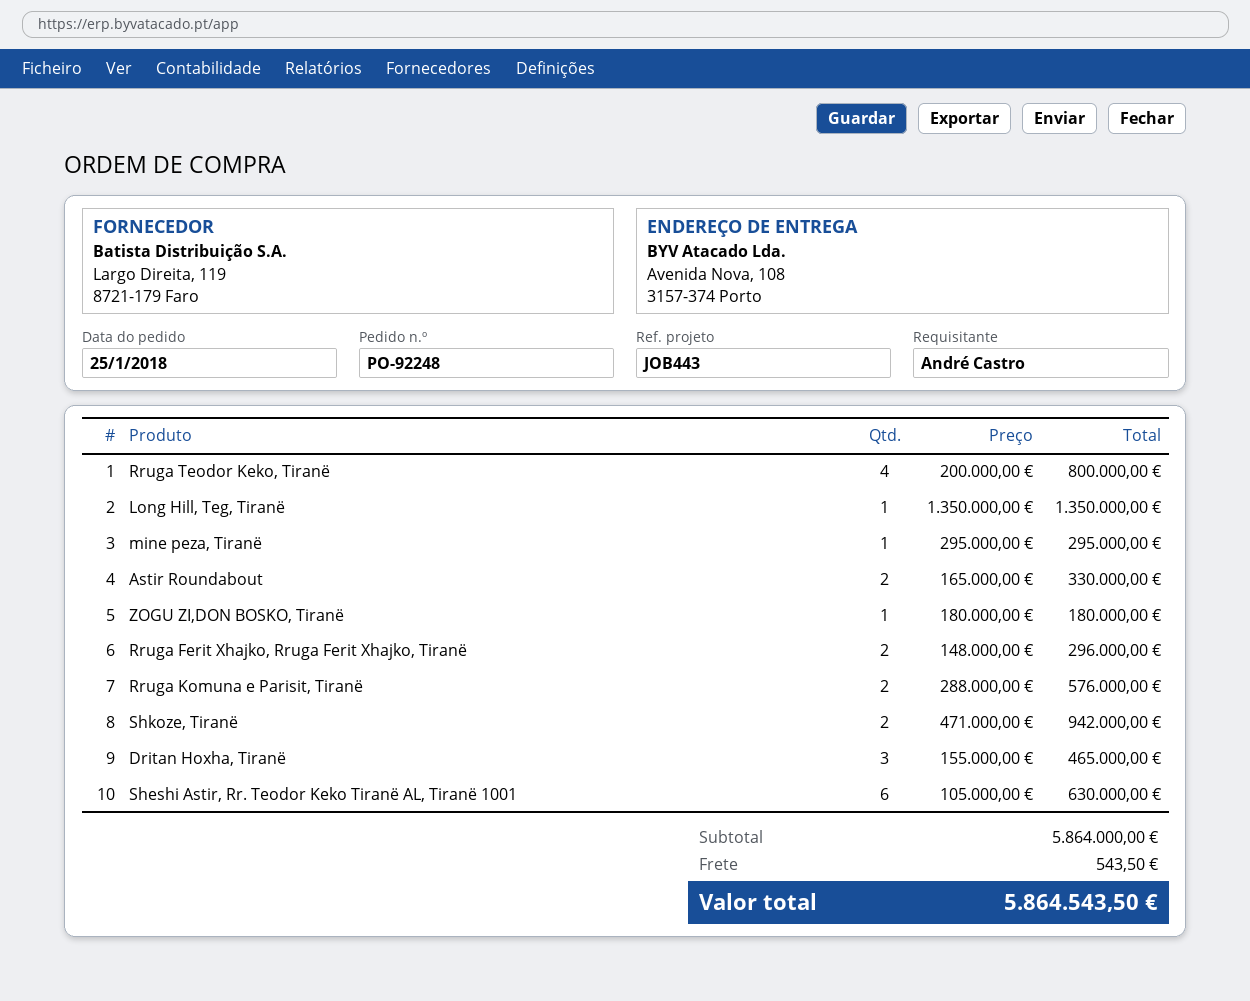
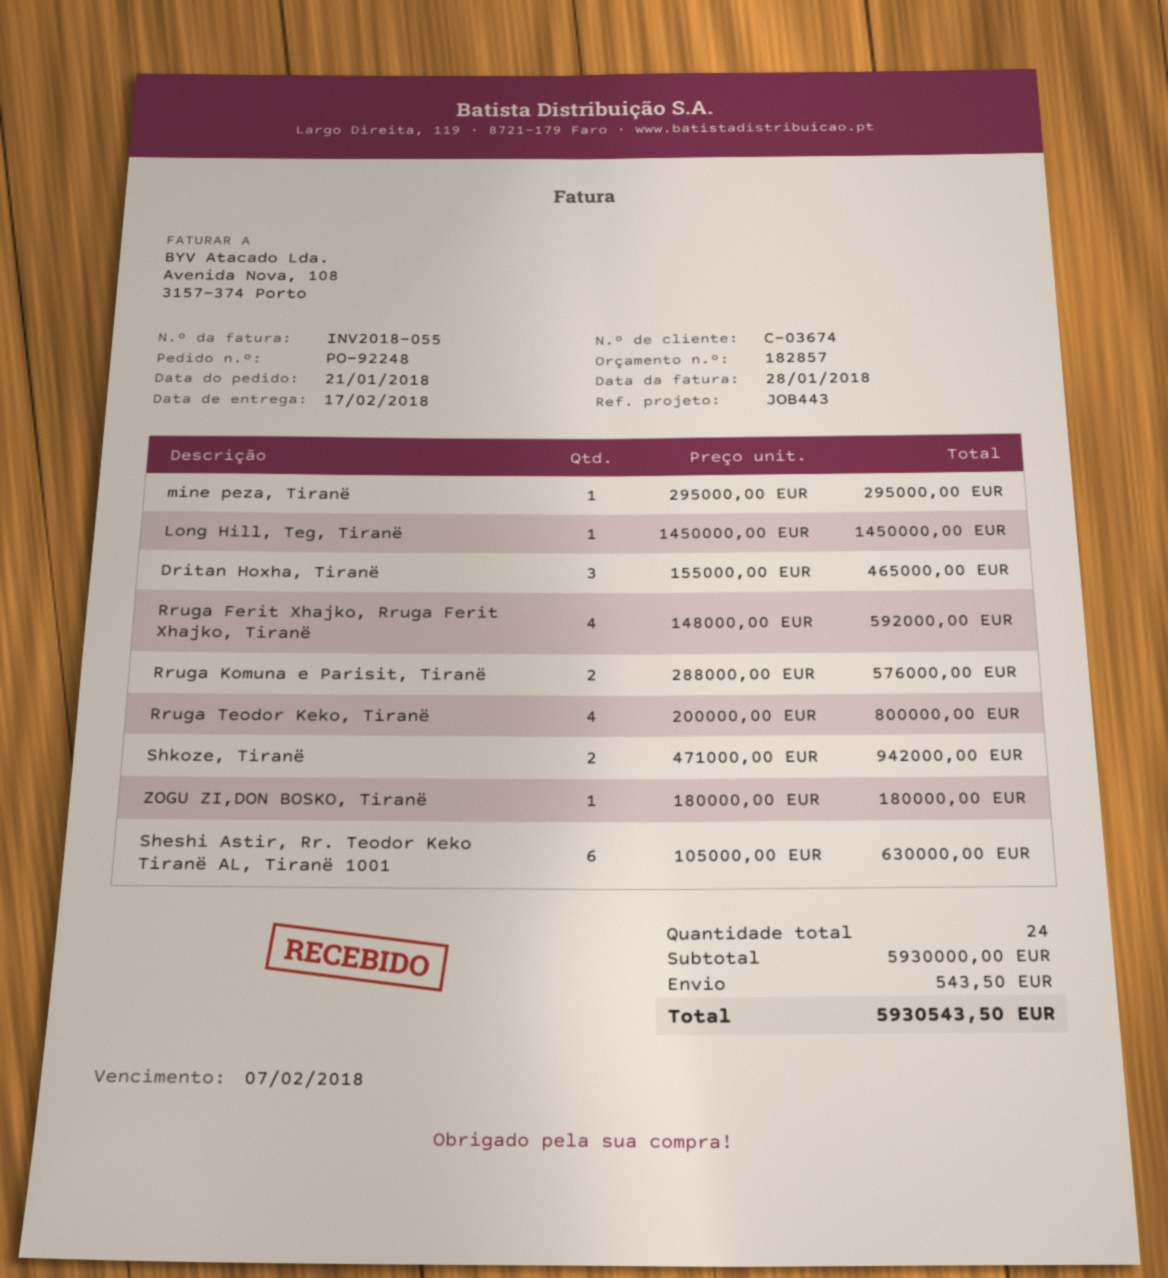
order date: 2018-01-25 -> 2018-01-21
Long Hill, Teg, Tiranë: 1 x 1350000.00 = 1350000.00 -> 1 x 1450000.00 = 1450000.00
Astir Roundabout: 2 x 165000.00 = 330000.00 -> none
Rruga Ferit Xhajko, Rruga Ferit Xhajko, Tiranë: 2 x 148000.00 = 296000.00 -> 4 x 148000.00 = 592000.00
subtotal: 5864000.00 -> 5930000.00
total: 5864543.50 -> 5930543.50

